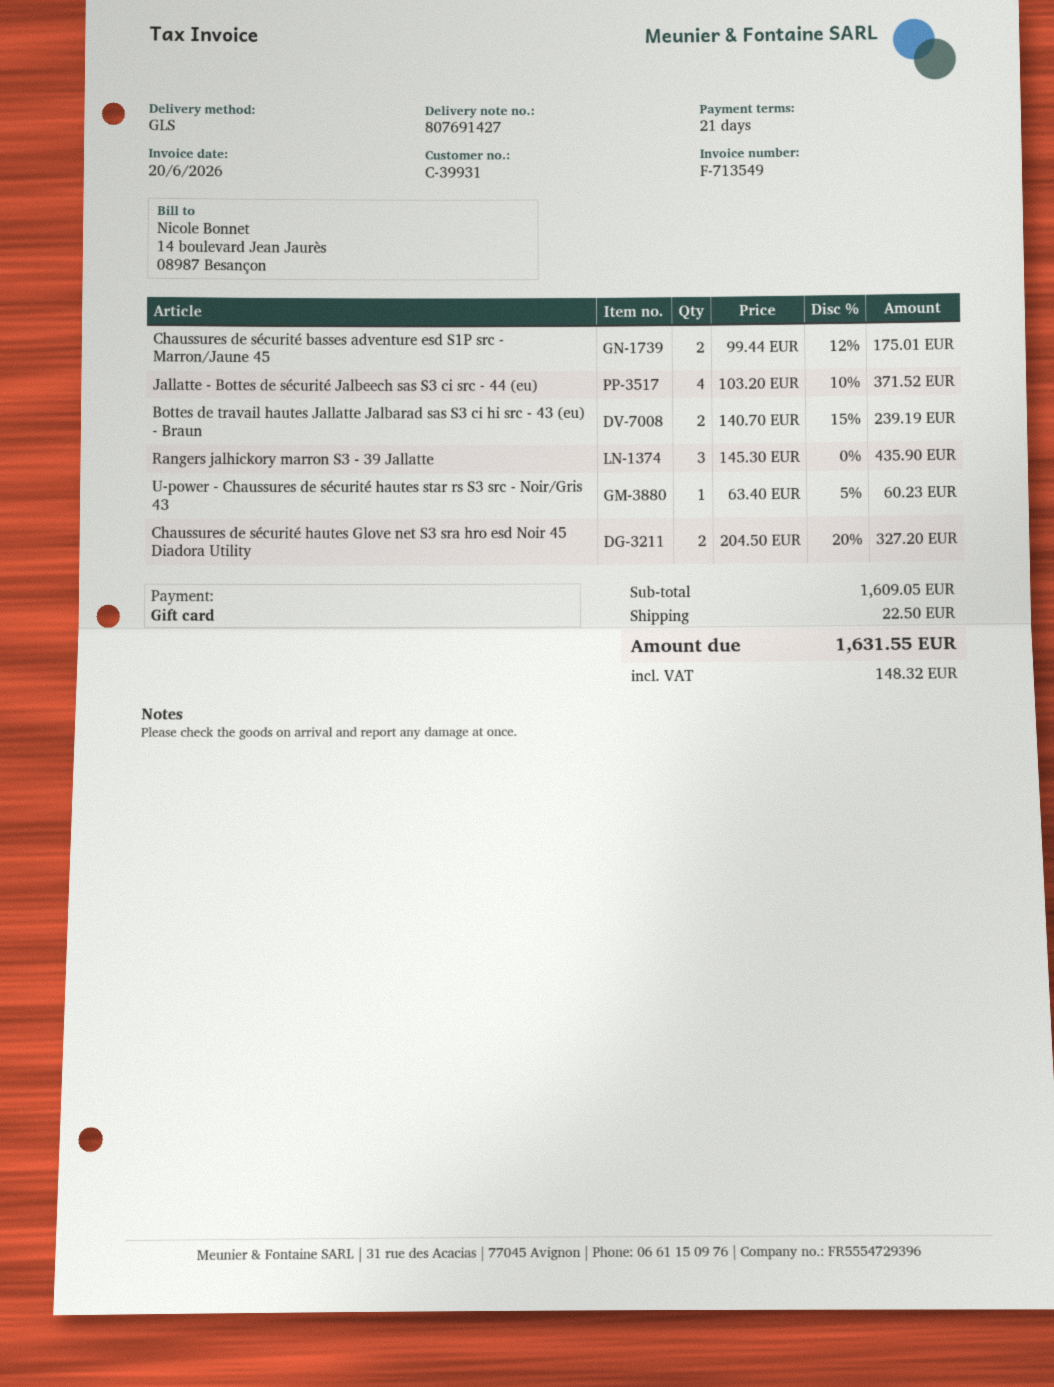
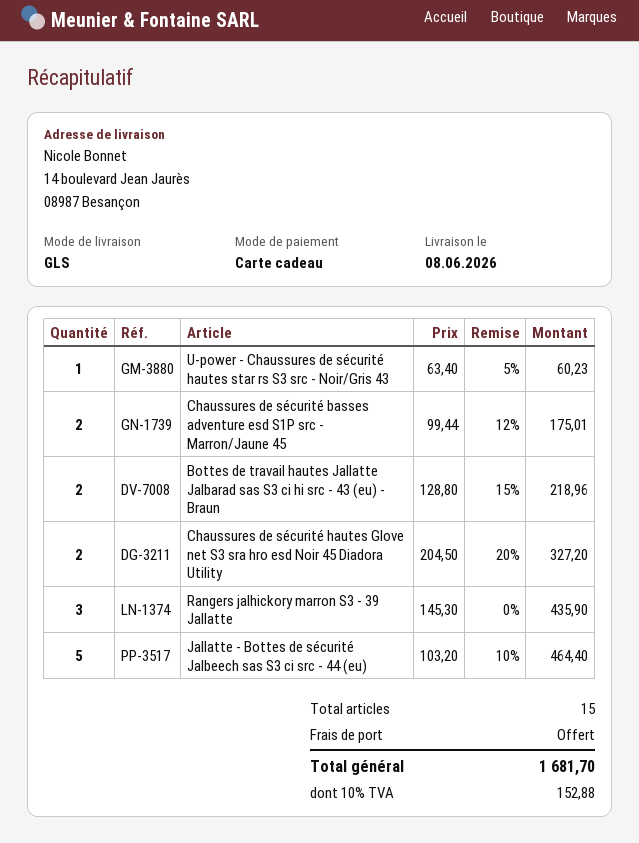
Jallatte - Bottes de sécurité Jalbeech sas S3 ci src - 44 (eu): 4 x 103.20 - 10% = 371.52 -> 5 x 103.20 - 10% = 464.40
Bottes de travail hautes Jallatte Jalbarad sas S3 ci hi src - 43 (eu) - Braun: 2 x 140.70 - 15% = 239.19 -> 2 x 128.80 - 15% = 218.96
shipping: 22.50 -> 0.00
tax: 148.32 -> 152.88
total: 1631.55 -> 1681.70

